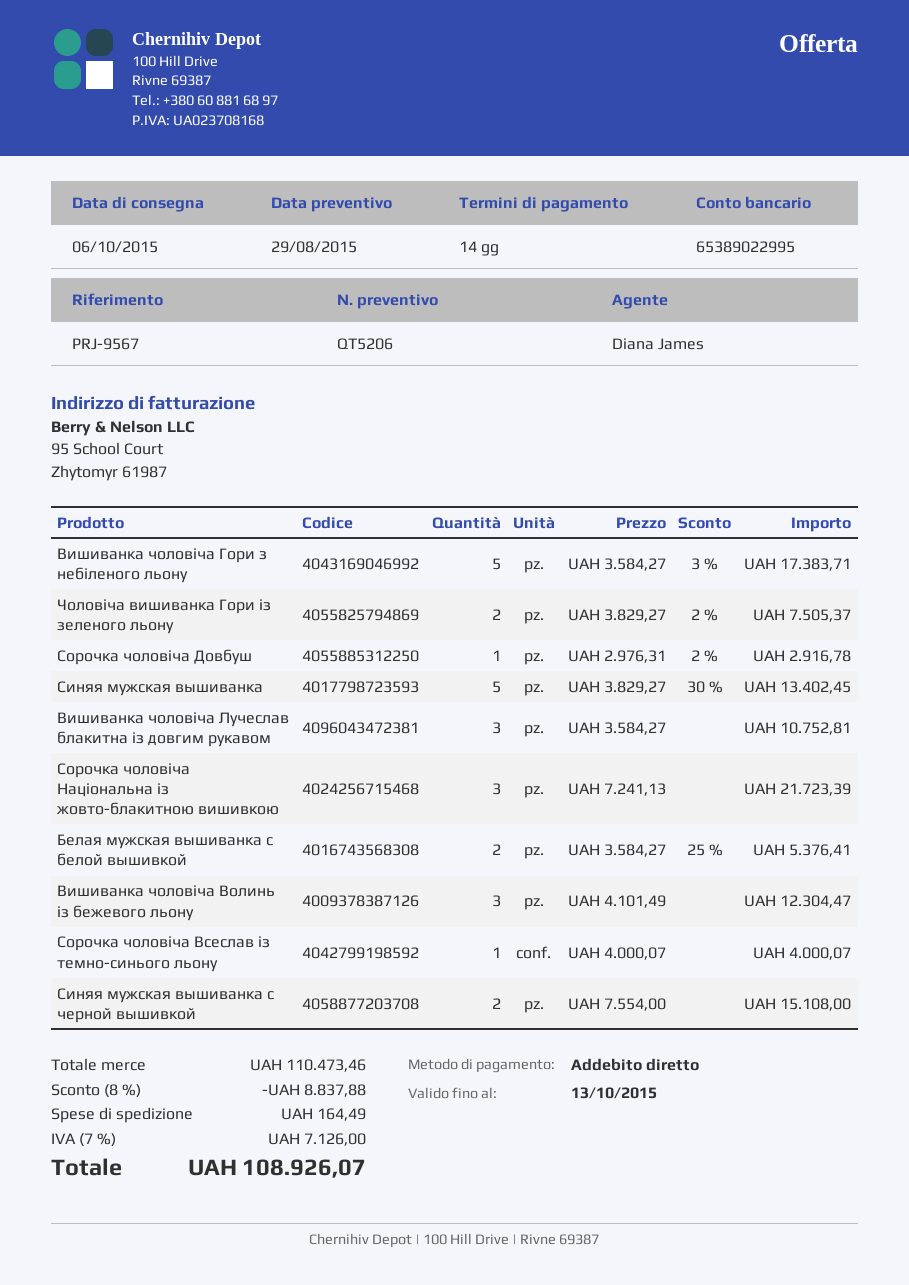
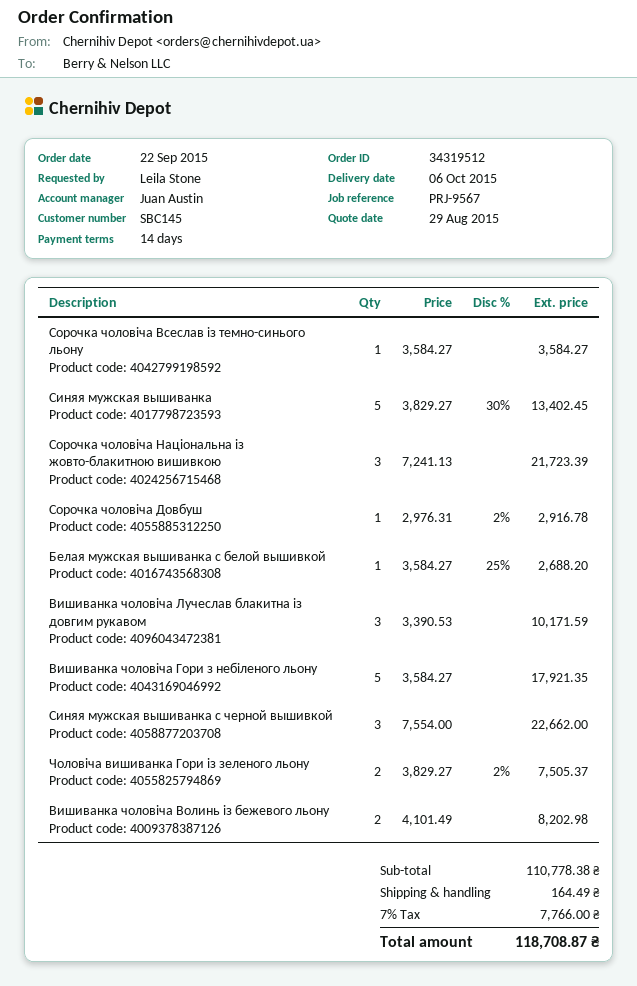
sales rep: Diana James -> Juan Austin
Вишиванка чоловіча Гори з небіленого льону: 5 x 3584.27 - 3% = 17383.71 -> 5 x 3584.27 = 17921.35
Вишиванка чоловіча Лучеслав блакитна із довгим рукавом: 3 x 3584.27 = 10752.81 -> 3 x 3390.53 = 10171.59
Белая мужская вышиванка с белой вышивкой: 2 x 3584.27 - 25% = 5376.41 -> 1 x 3584.27 - 25% = 2688.20
Вишиванка чоловіча Волинь із бежевого льону: 3 x 4101.49 = 12304.47 -> 2 x 4101.49 = 8202.98
Сорочка чоловіча Всеслав із темно-синього льону: 1 x 4000.07 = 4000.07 -> 1 x 3584.27 = 3584.27
Синяя мужская вышиванка с черной вышивкой: 2 x 7554.00 = 15108.00 -> 3 x 7554.00 = 22662.00
subtotal: 110473.46 -> 110778.38
discount: 8% = 8837.88 -> none
tax: 7% = 7126.00 -> 7% = 7766.00
total: 108926.07 -> 118708.87

